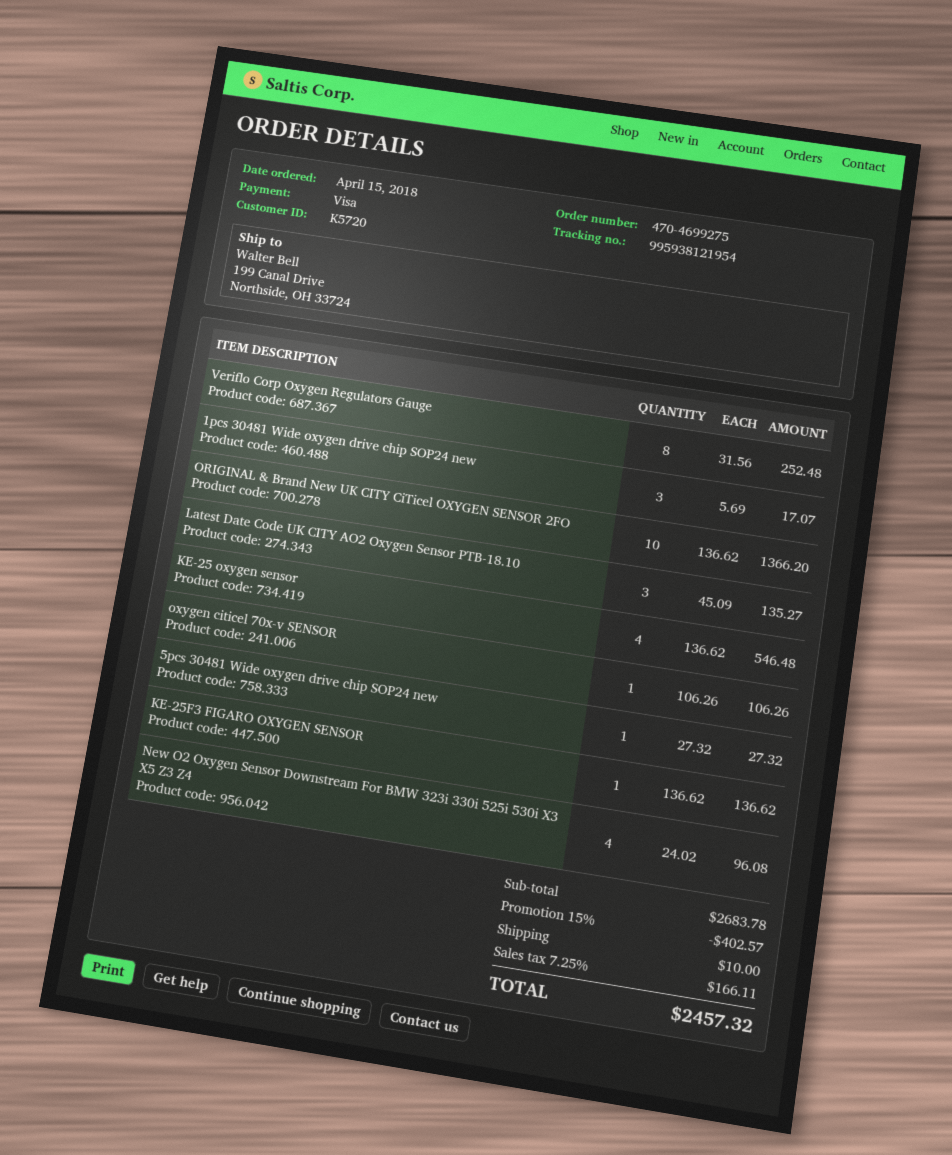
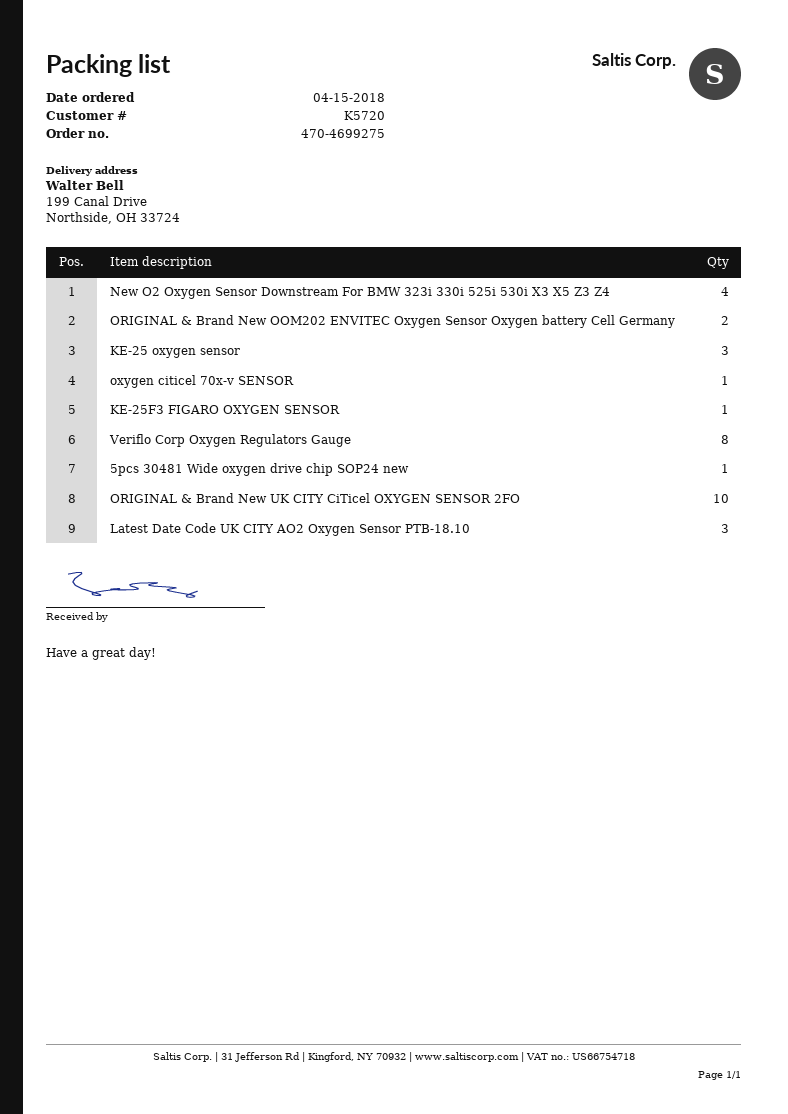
1pcs 30481 Wide oxygen drive chip SOP24 new: 3 -> none
KE-25 oxygen sensor: 4 -> 3
ORIGINAL & Brand New OOM202 ENVITEC Oxygen Sensor Oxygen battery Cell Germany: none -> 2

